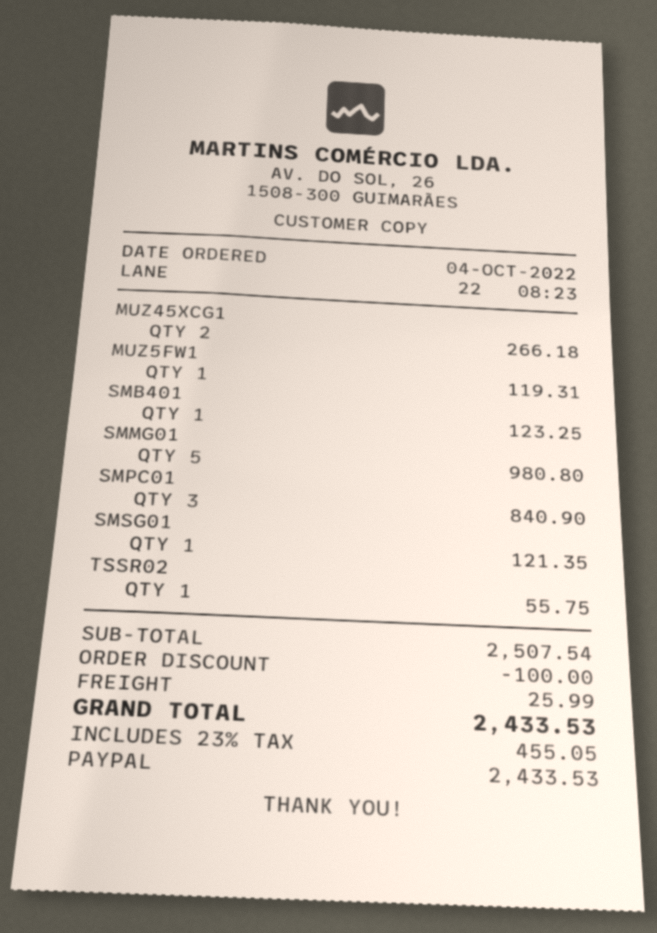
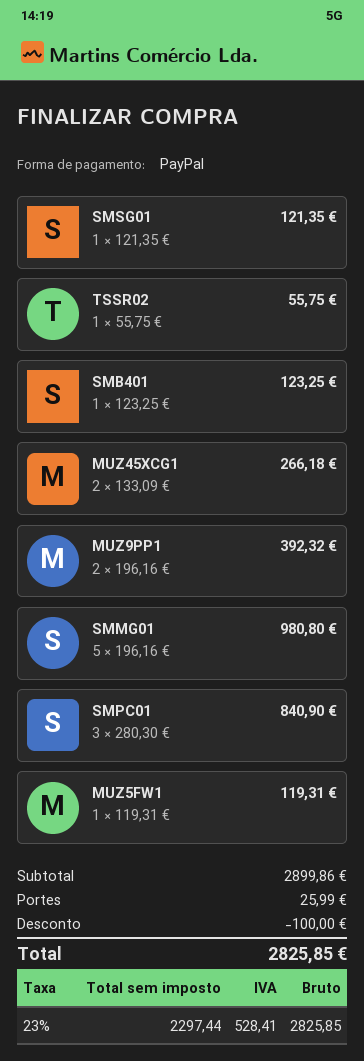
MUZ9PP1: none -> 2 for 392.32
subtotal: 2507.54 -> 2899.86
tax: 23% = 455.05 -> 23% = 528.41
total: 2433.53 -> 2825.85

